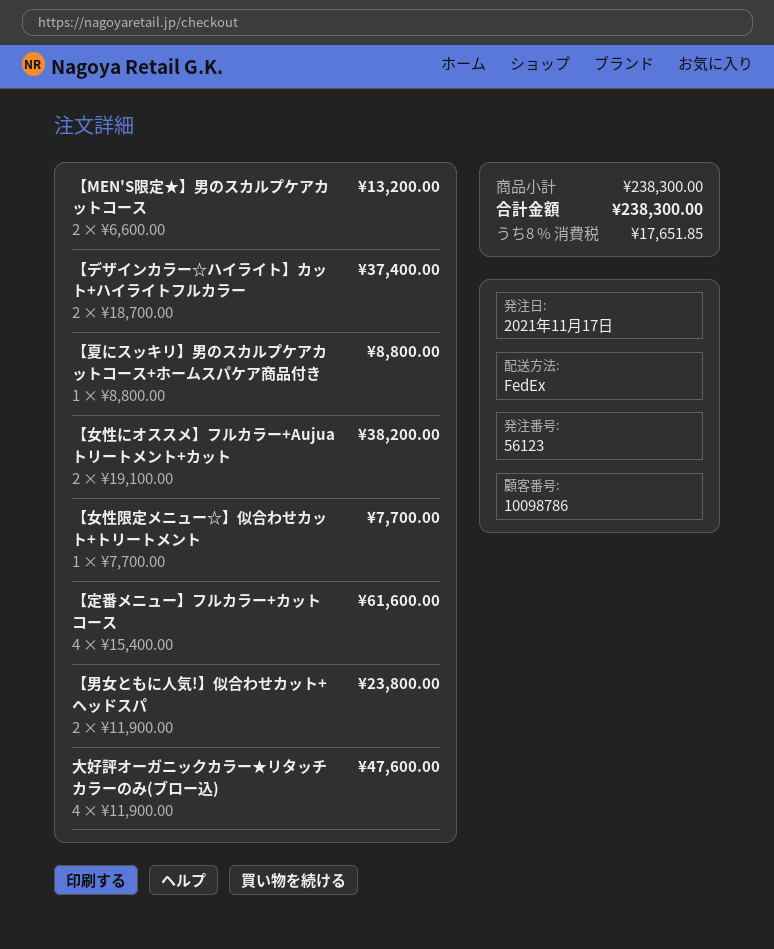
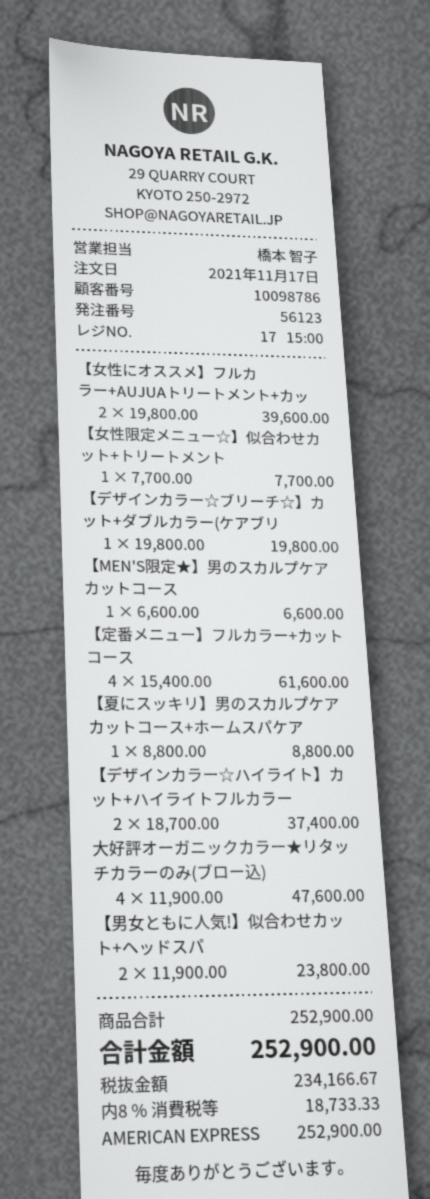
【MEN'S限定★】男のスカルプケアカットコース: 2 x 6600.00 = 13200.00 -> 1 x 6600.00 = 6600.00
【女性にオススメ】フルカラー+Aujuaトリートメント+カット: 2 x 19100.00 = 38200.00 -> 2 x 19800.00 = 39600.00
【デザインカラー☆ブリーチ☆】カット+ダブルカラー(ケアブリ: none -> 1 x 19800.00 = 19800.00
subtotal: 238300.00 -> 252900.00
tax: 8% = 17651.85 -> 8% = 18733.33
total: 238300.00 -> 252900.00

